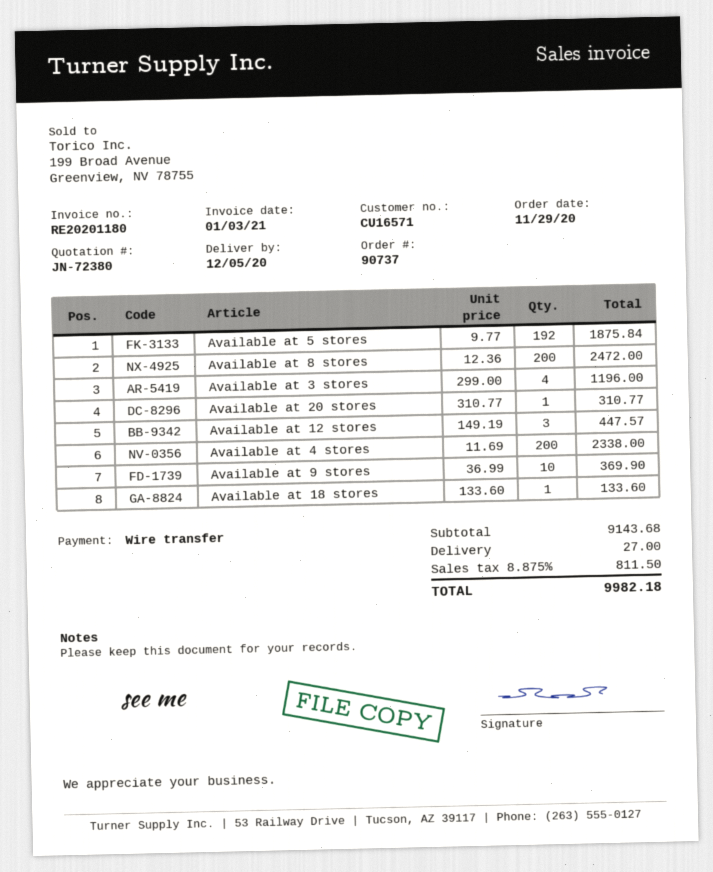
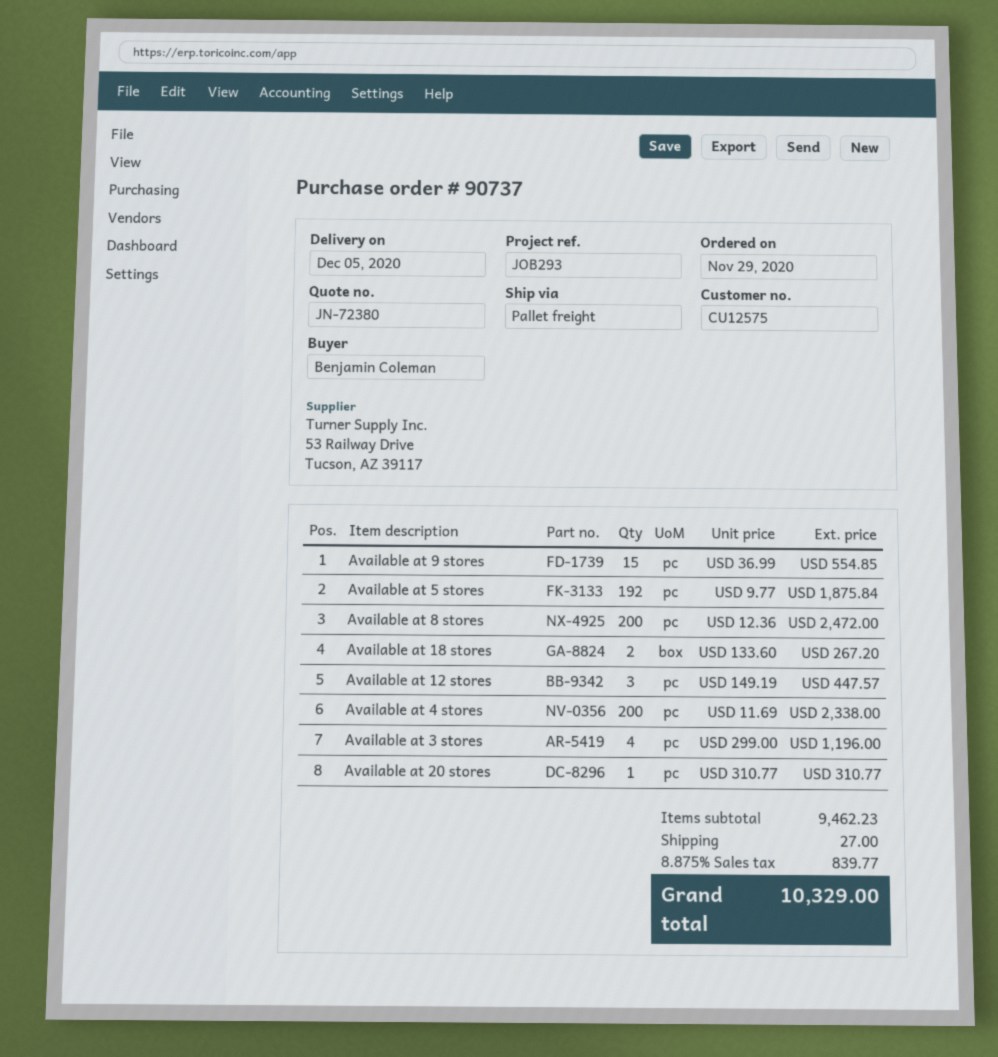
customer number: CU16571 -> CU12575
Available at 9 stores: 10 x 36.99 = 369.90 -> 15 x 36.99 = 554.85
Available at 18 stores: 1 x 133.60 = 133.60 -> 2 x 133.60 = 267.20
subtotal: 9143.68 -> 9462.23
tax: 8.875% = 811.50 -> 8.875% = 839.77
total: 9982.18 -> 10329.00

